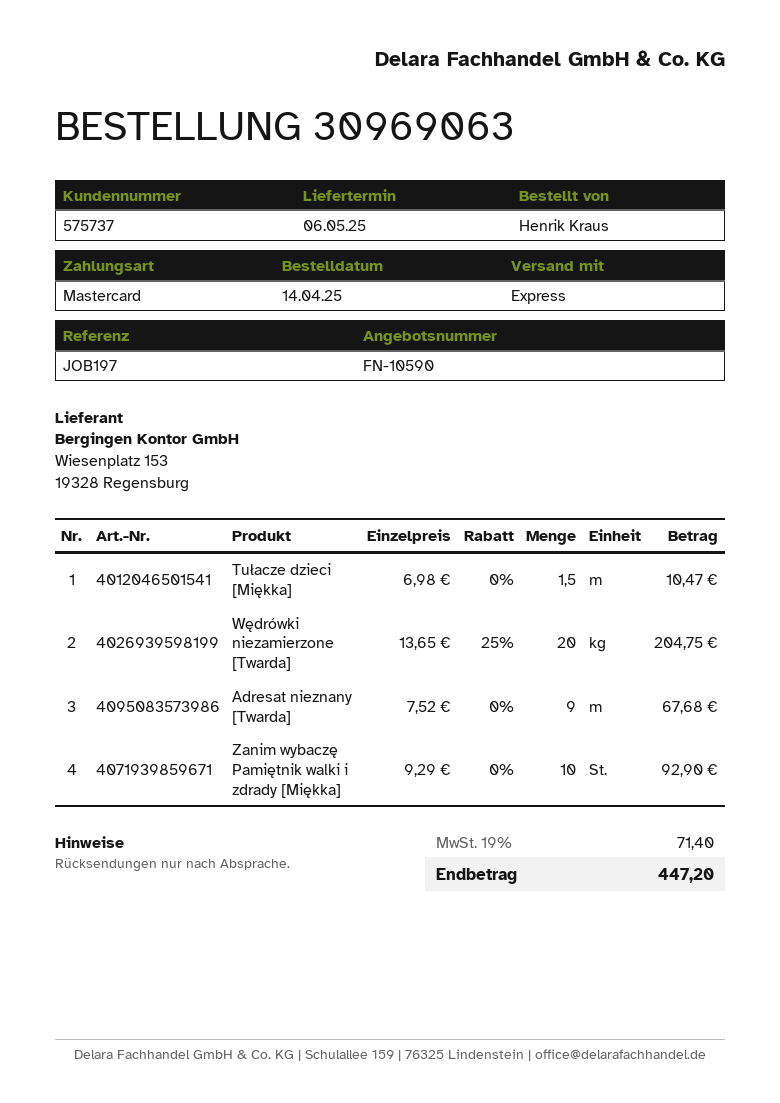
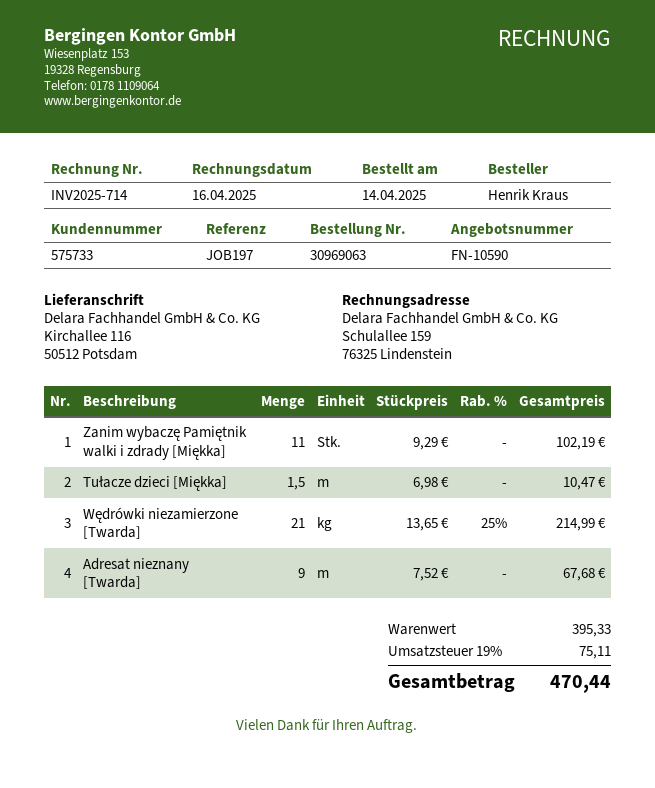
customer number: 575737 -> 575733
Wędrówki niezamierzone [Twarda]: 20 x 13.65 - 25% = 204.75 -> 21 x 13.65 - 25% = 214.99
Zanim wybaczę Pamiętnik walki i zdrady [Miękka]: 10 x 9.29 = 92.90 -> 11 x 9.29 = 102.19
tax: 19% = 71.40 -> 19% = 75.11
total: 447.20 -> 470.44

